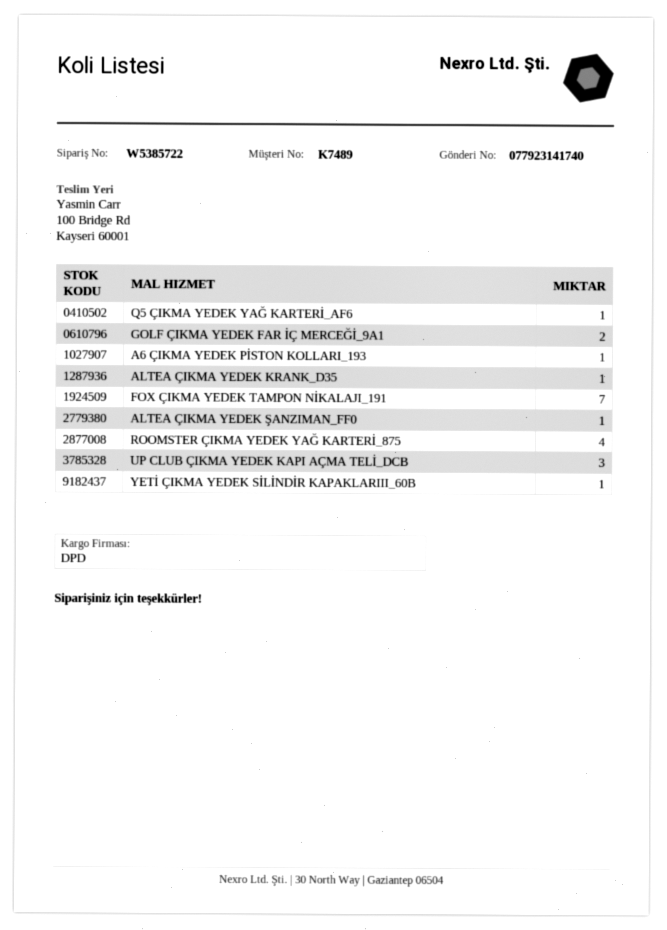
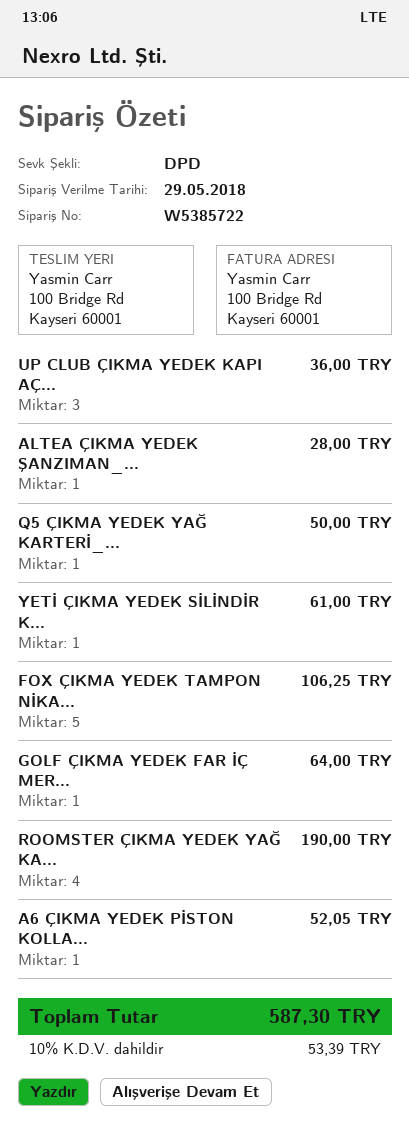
GOLF ÇIKMA YEDEK FAR İÇ MERCEĞİ_9A1: 2 -> 1
ALTEA ÇIKMA YEDEK KRANK_D35: 1 -> none
FOX ÇIKMA YEDEK TAMPON NİKALAJI_191: 7 -> 5

